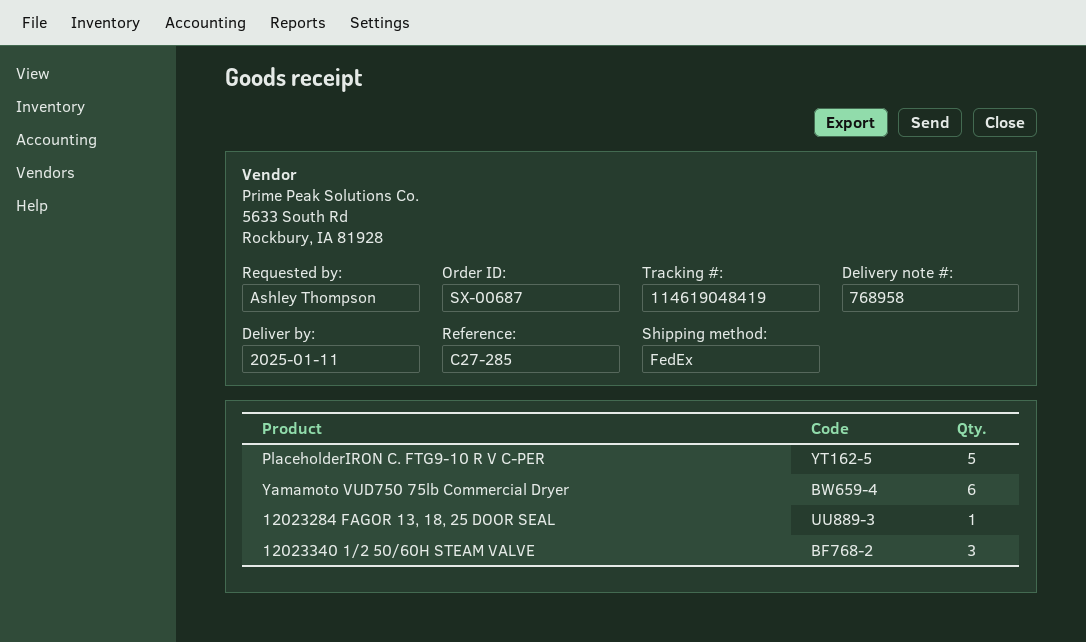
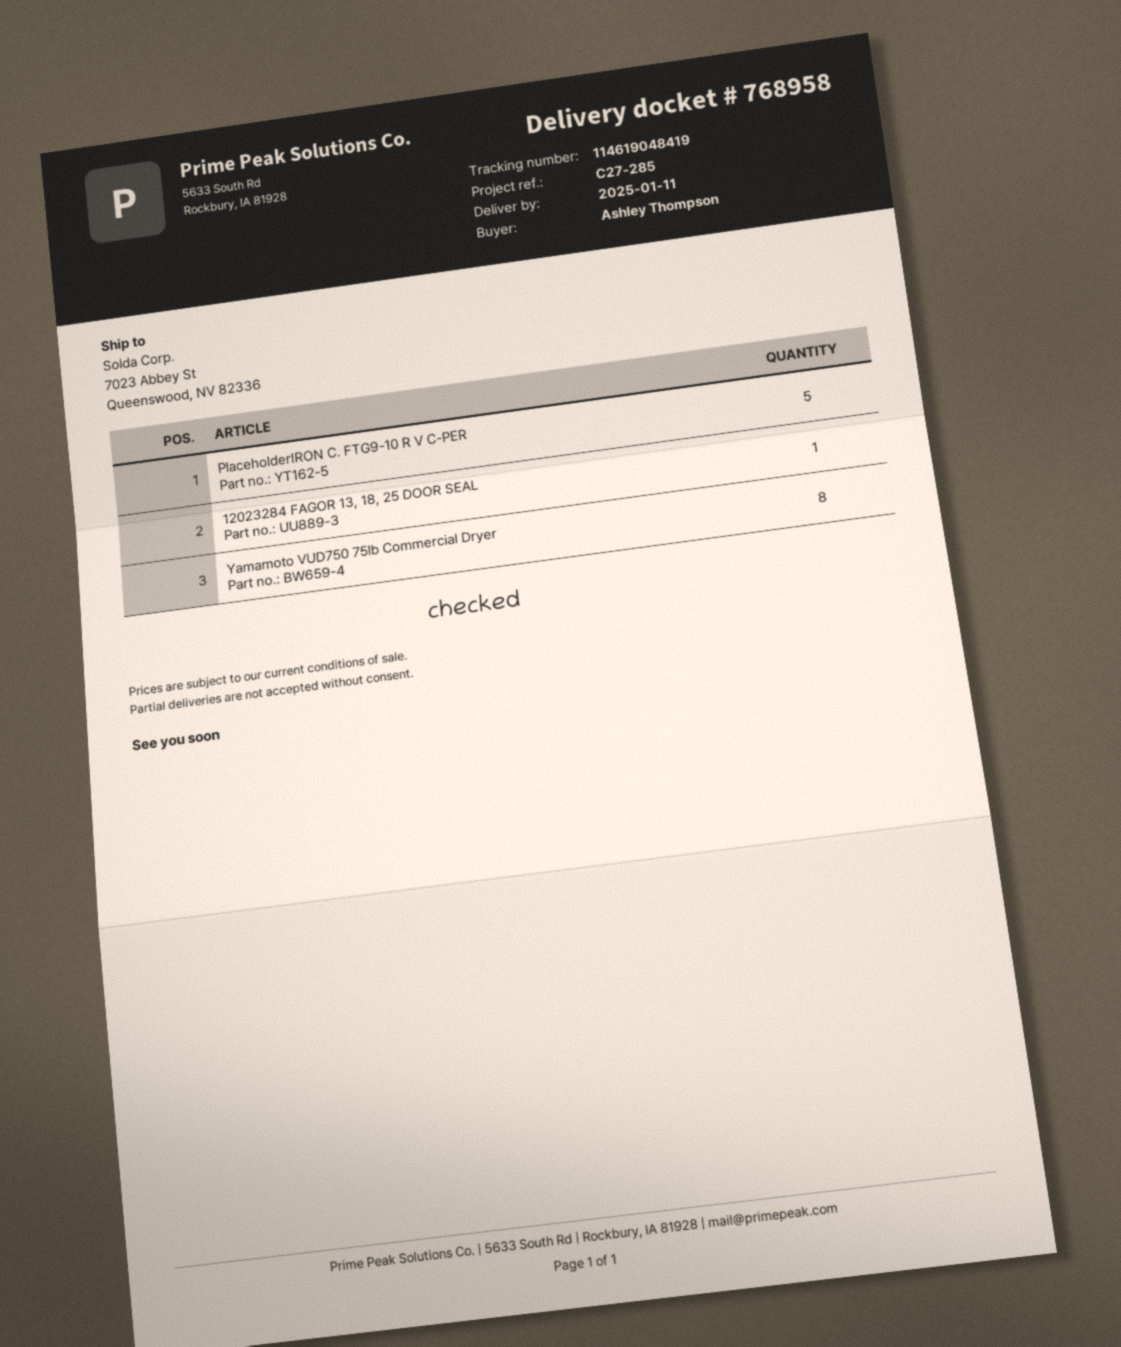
Yamamoto VUD750 75lb Commercial Dryer: 6 -> 8
12023340 1/2 50/60H STEAM VALVE: 3 -> none

